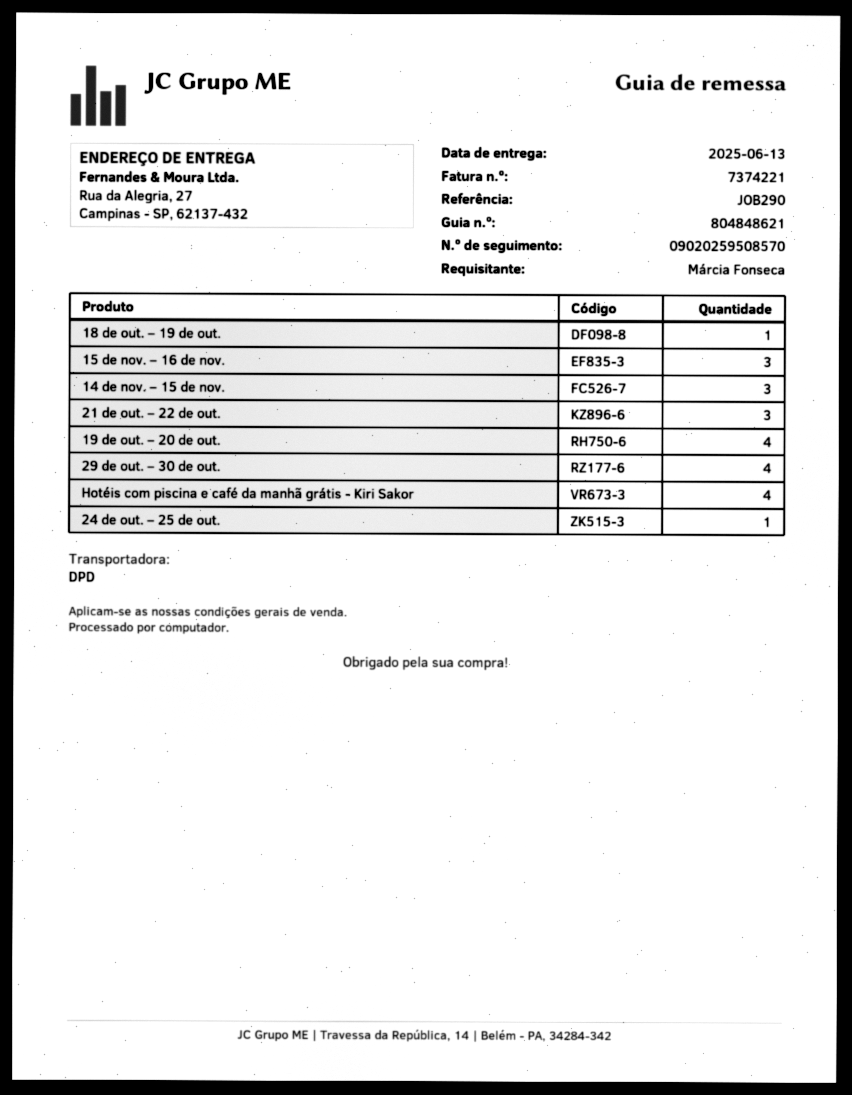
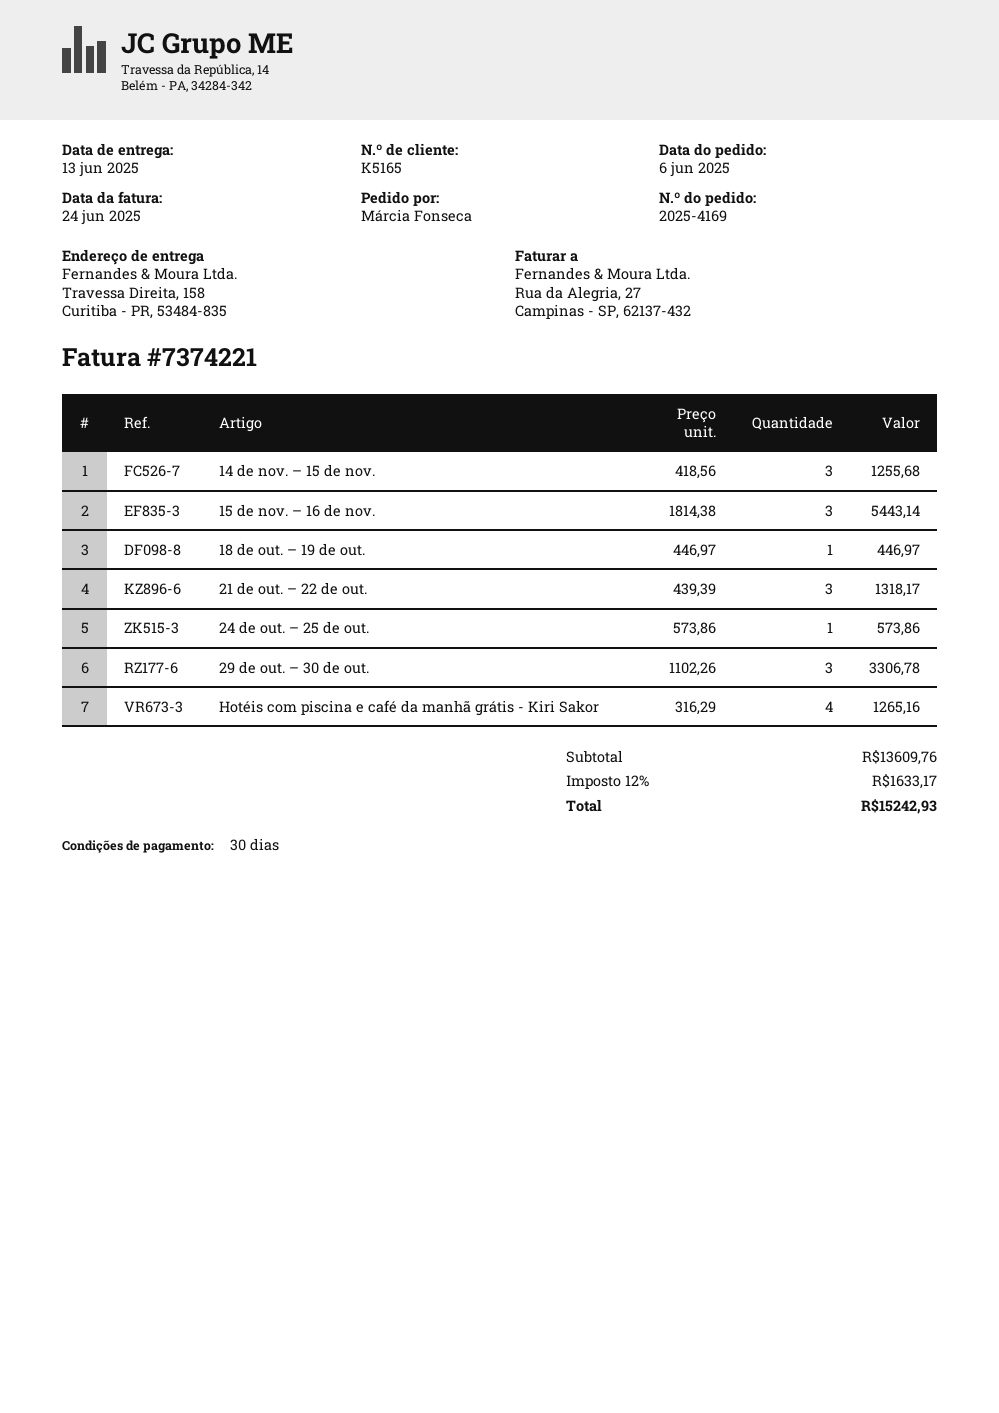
ship to: Rua da Alegria, 27, Campinas - SP, 62137-432 -> Travessa Direita, 158, Curitiba - PR, 53484-835
19 de out. – 20 de out.: 4 -> none
29 de out. – 30 de out.: 4 -> 3

